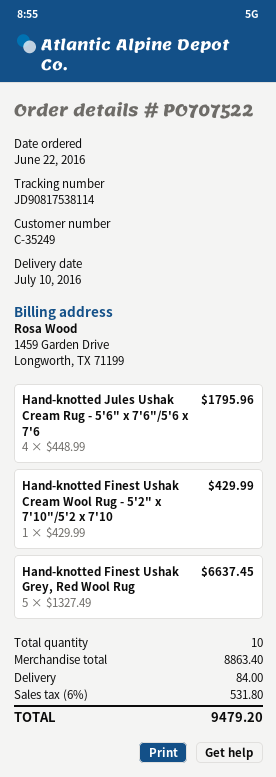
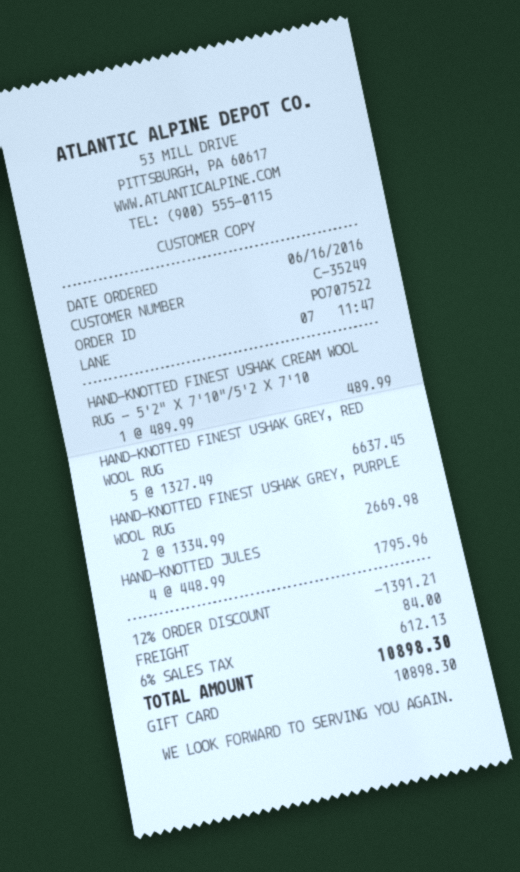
order date: 2016-06-22 -> 2016-06-16
Hand-knotted Finest Ushak Cream Wool Rug - 5'2" x 7'10"/5'2 x 7'10: 1 x 429.99 = 429.99 -> 1 x 489.99 = 489.99
HAND-KNOTTED FINEST USHAK GREY, PURPLE WOOL RUG: none -> 2 x 1334.99 = 2669.98
discount: none -> 12% = 1391.21
tax: 6% = 531.80 -> 6% = 612.13
total: 9479.20 -> 10898.30

